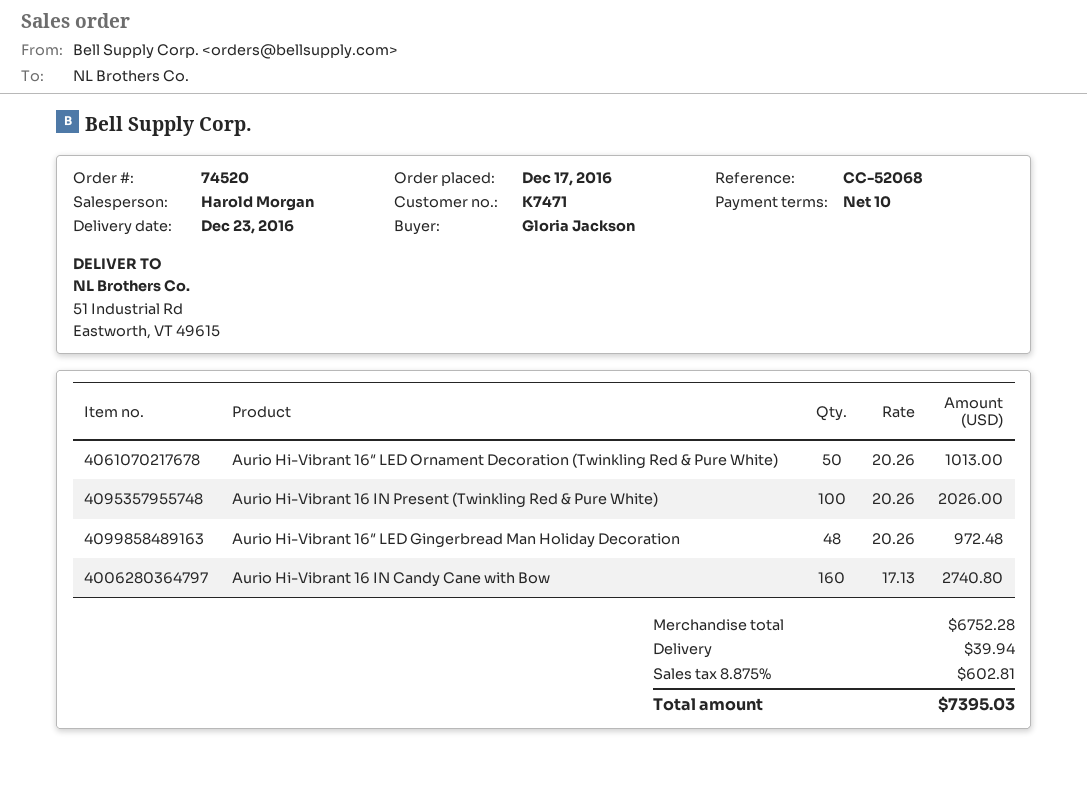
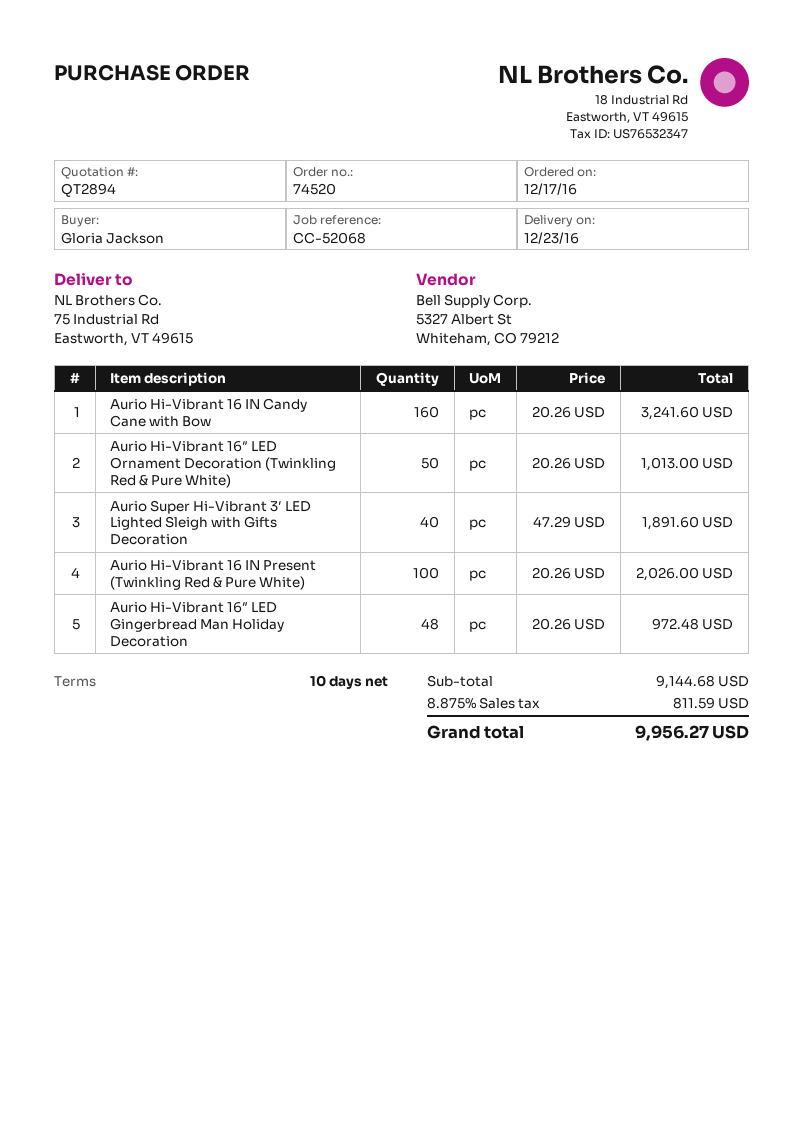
ship to: 51 Industrial Rd, Eastworth, VT 49615 -> 75 Industrial Rd, Eastworth, VT 49615
Aurio Hi-Vibrant 16 IN Candy Cane with Bow: 160 x 17.13 = 2740.80 -> 160 x 20.26 = 3241.60
Aurio Super Hi-Vibrant 3′ LED Lighted Sleigh with Gifts Decoration: none -> 40 x 47.29 = 1891.60
subtotal: 6752.28 -> 9144.68
shipping: 39.94 -> none
tax: 8.875% = 602.81 -> 8.875% = 811.59
total: 7395.03 -> 9956.27

